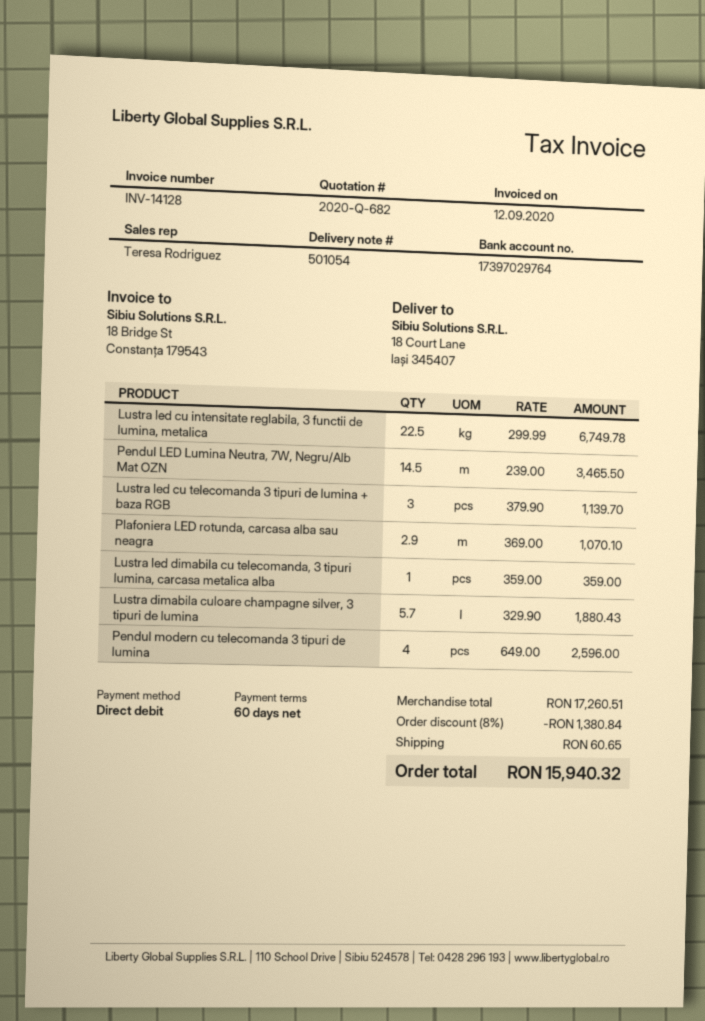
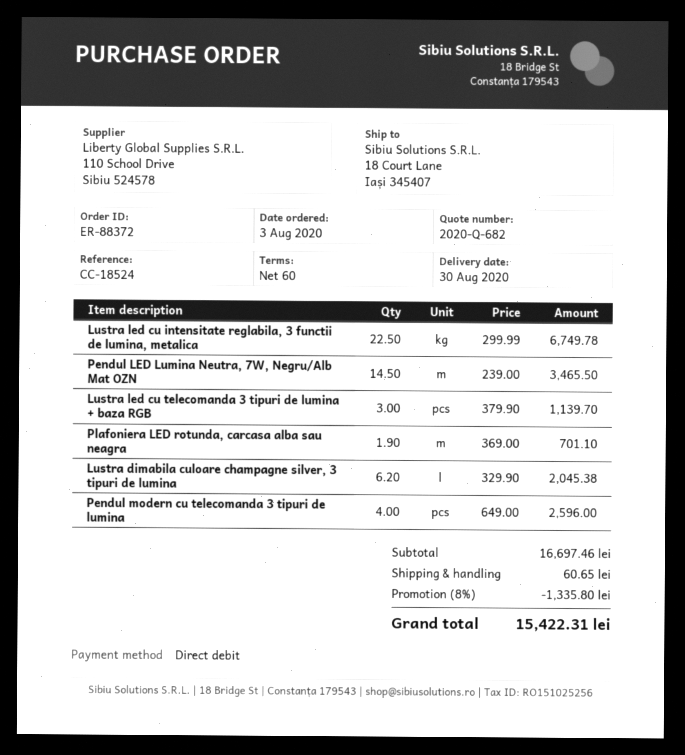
Plafoniera LED rotunda, carcasa alba sau neagra: 2.9 x 369.00 = 1070.10 -> 1.9 x 369.00 = 701.10
Lustra led dimabila cu telecomanda, 3 tipuri lumina, carcasa metalica alba: 1 x 359.00 = 359.00 -> none
Lustra dimabila culoare champagne silver, 3 tipuri de lumina: 5.7 x 329.90 = 1880.43 -> 6.2 x 329.90 = 2045.38
subtotal: 17260.51 -> 16697.46
discount: 8% = 1380.84 -> 8% = 1335.80
total: 15940.32 -> 15422.31

